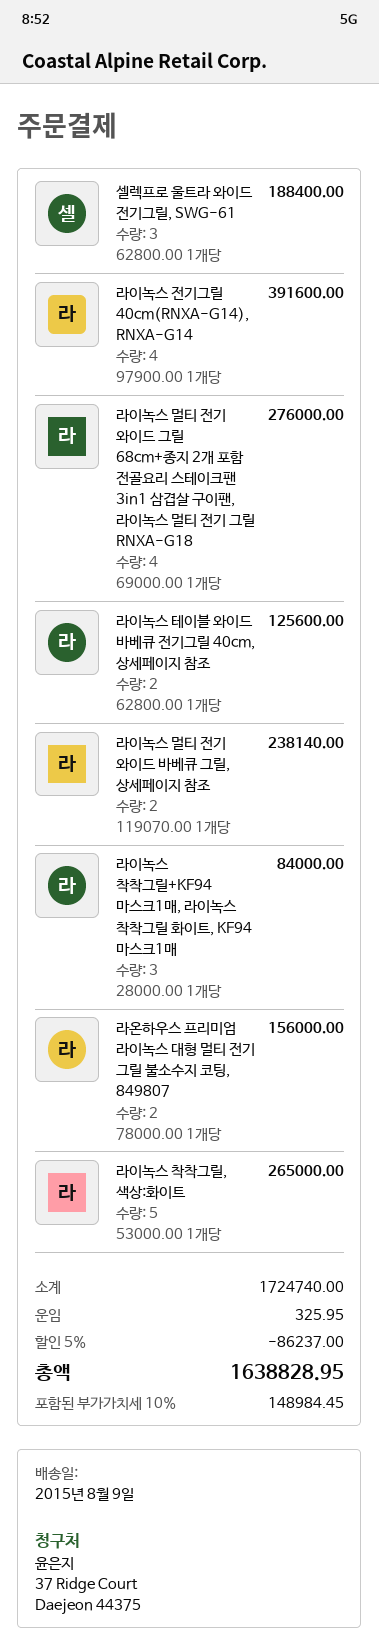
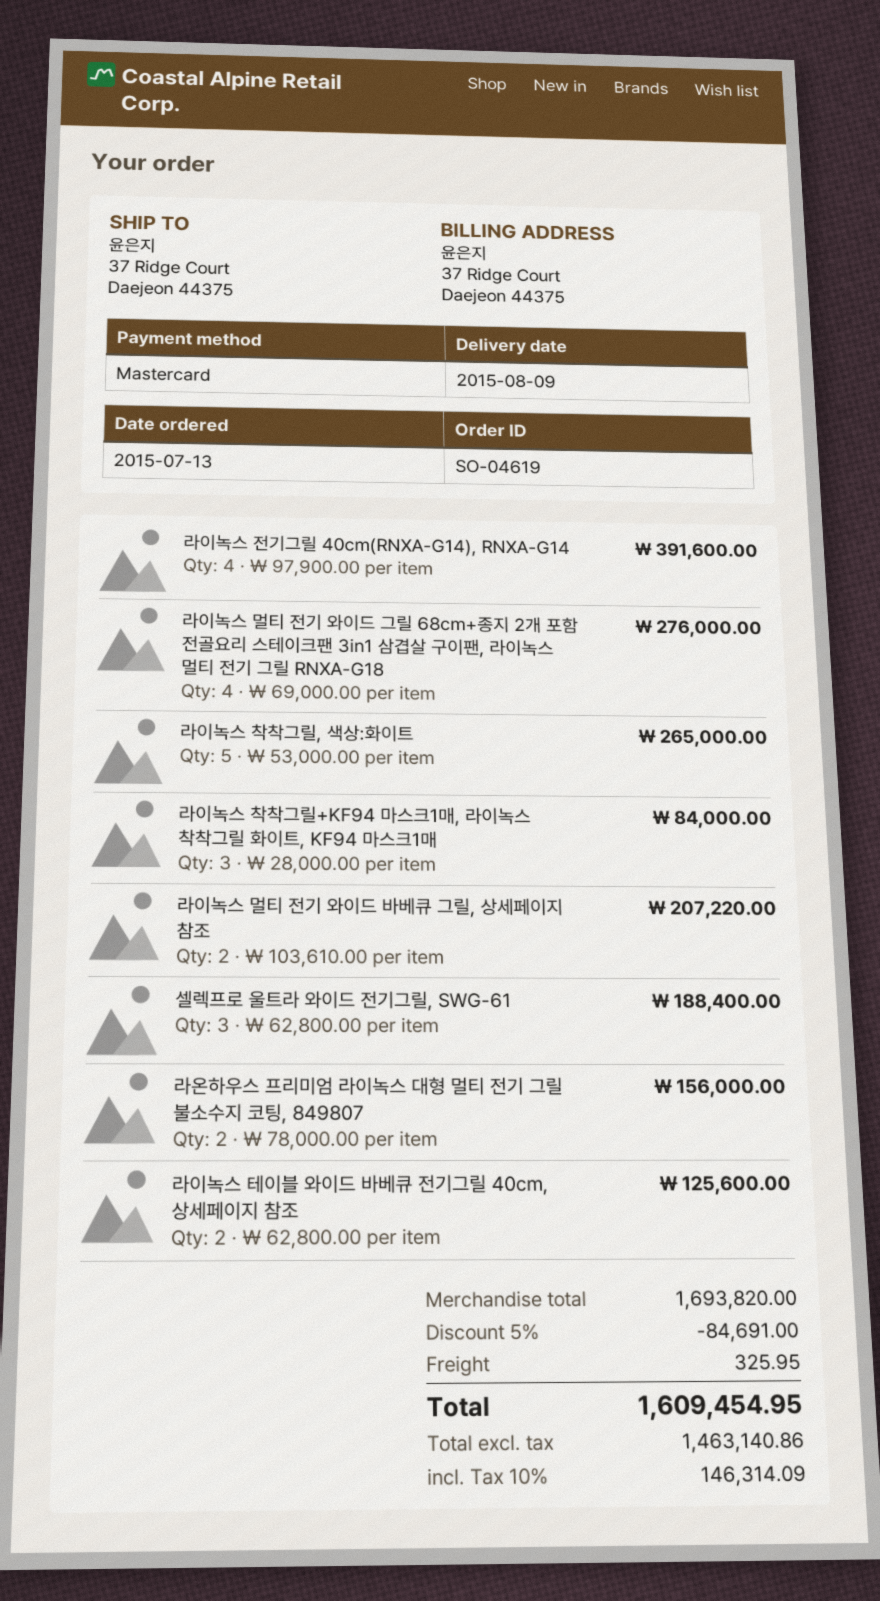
라이녹스 멀티 전기 와이드 바베큐 그릴, 상세페이지 참조: 2 x 119070.00 = 238140.00 -> 2 x 103610.00 = 207220.00
subtotal: 1724740.00 -> 1693820.00
discount: 5% = 86237.00 -> 5% = 84691.00
tax: 10% = 148984.45 -> 10% = 146314.09
total: 1638828.95 -> 1609454.95

